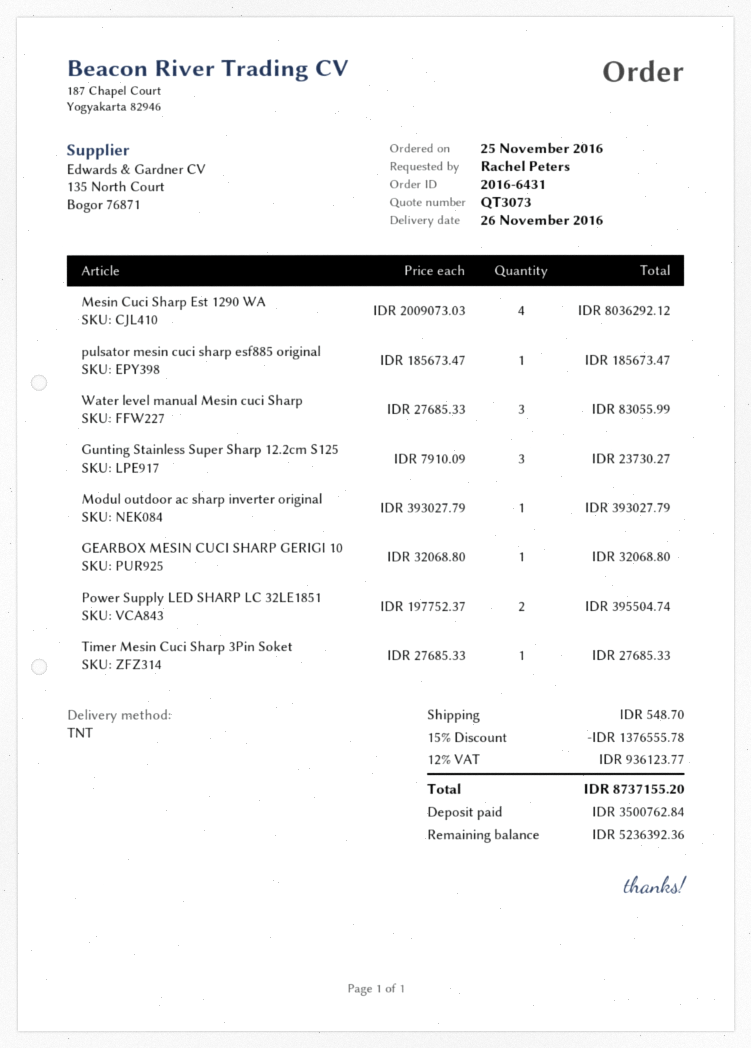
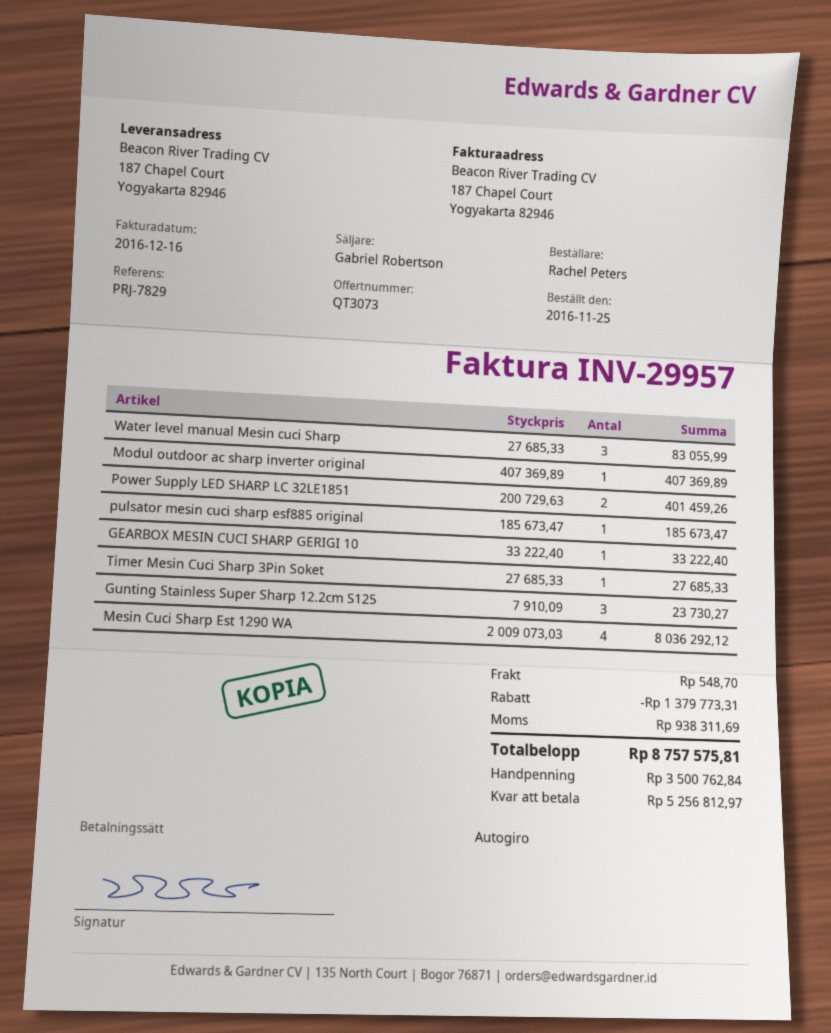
Modul outdoor ac sharp inverter original: 1 x 393027.79 = 393027.79 -> 1 x 407369.89 = 407369.89
GEARBOX MESIN CUCI SHARP GERIGI 10: 1 x 32068.80 = 32068.80 -> 1 x 33222.40 = 33222.40
Power Supply LED SHARP LC 32LE1851: 2 x 197752.37 = 395504.74 -> 2 x 200729.63 = 401459.26
discount: 1376555.78 -> 1379773.31
tax: 936123.77 -> 938311.69
total: 8737155.20 -> 8757575.81
balance: 5236392.36 -> 5256812.97

